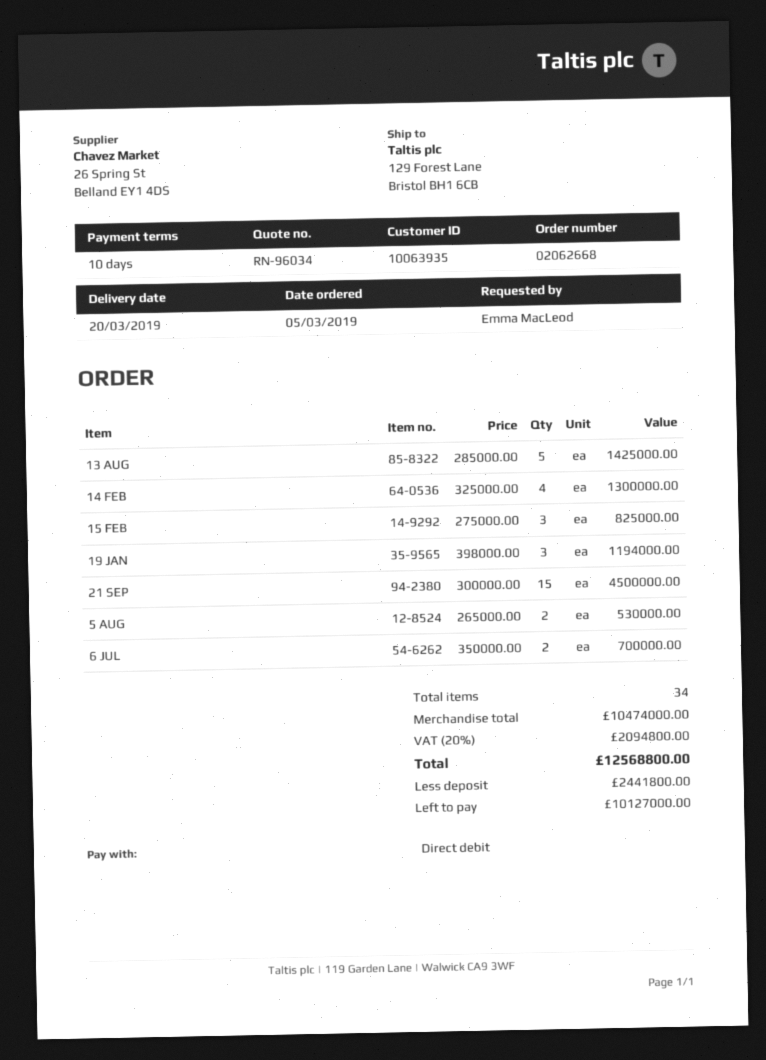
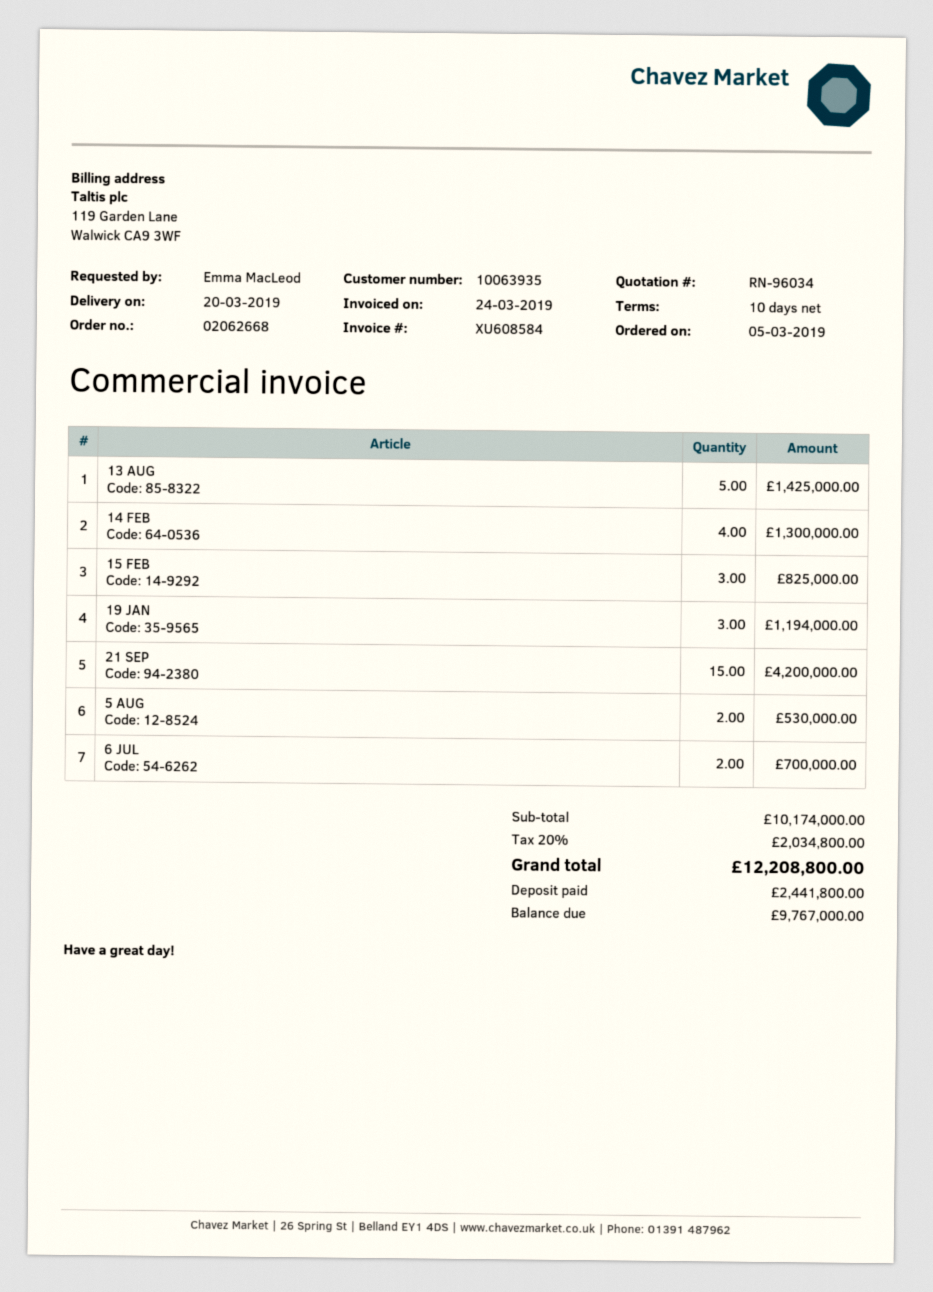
21 SEP: 15 for 4500000.00 -> 15 for 4200000.00
subtotal: 10474000.00 -> 10174000.00
tax: 20% = 2094800.00 -> 20% = 2034800.00
total: 12568800.00 -> 12208800.00
balance: 10127000.00 -> 9767000.00

